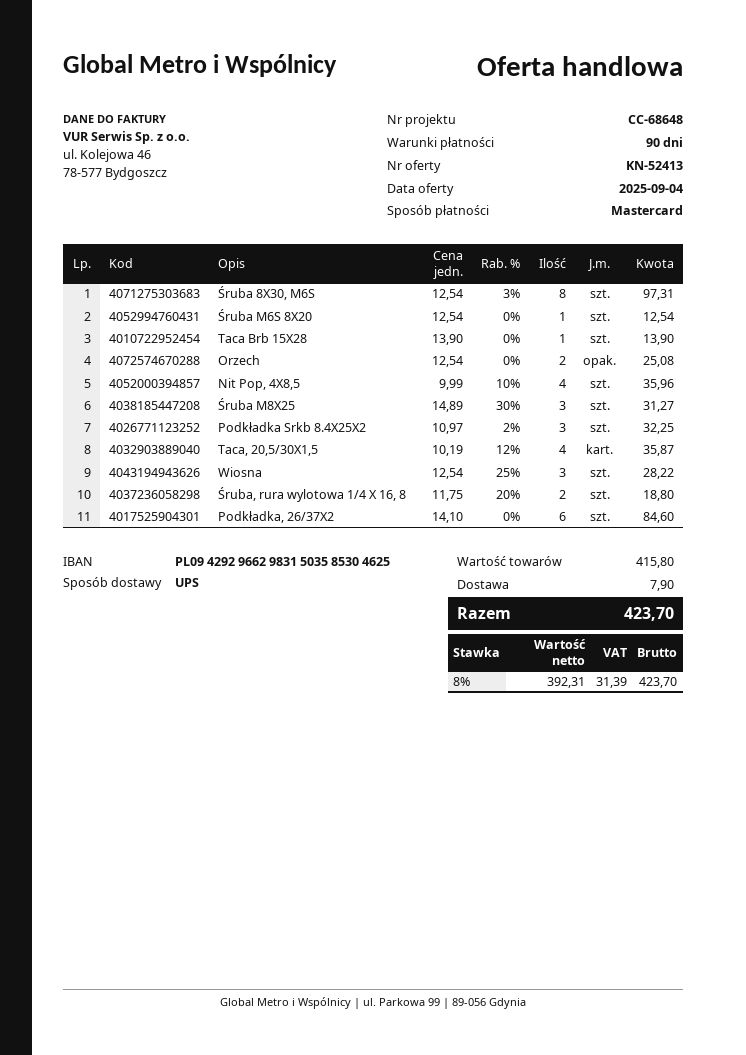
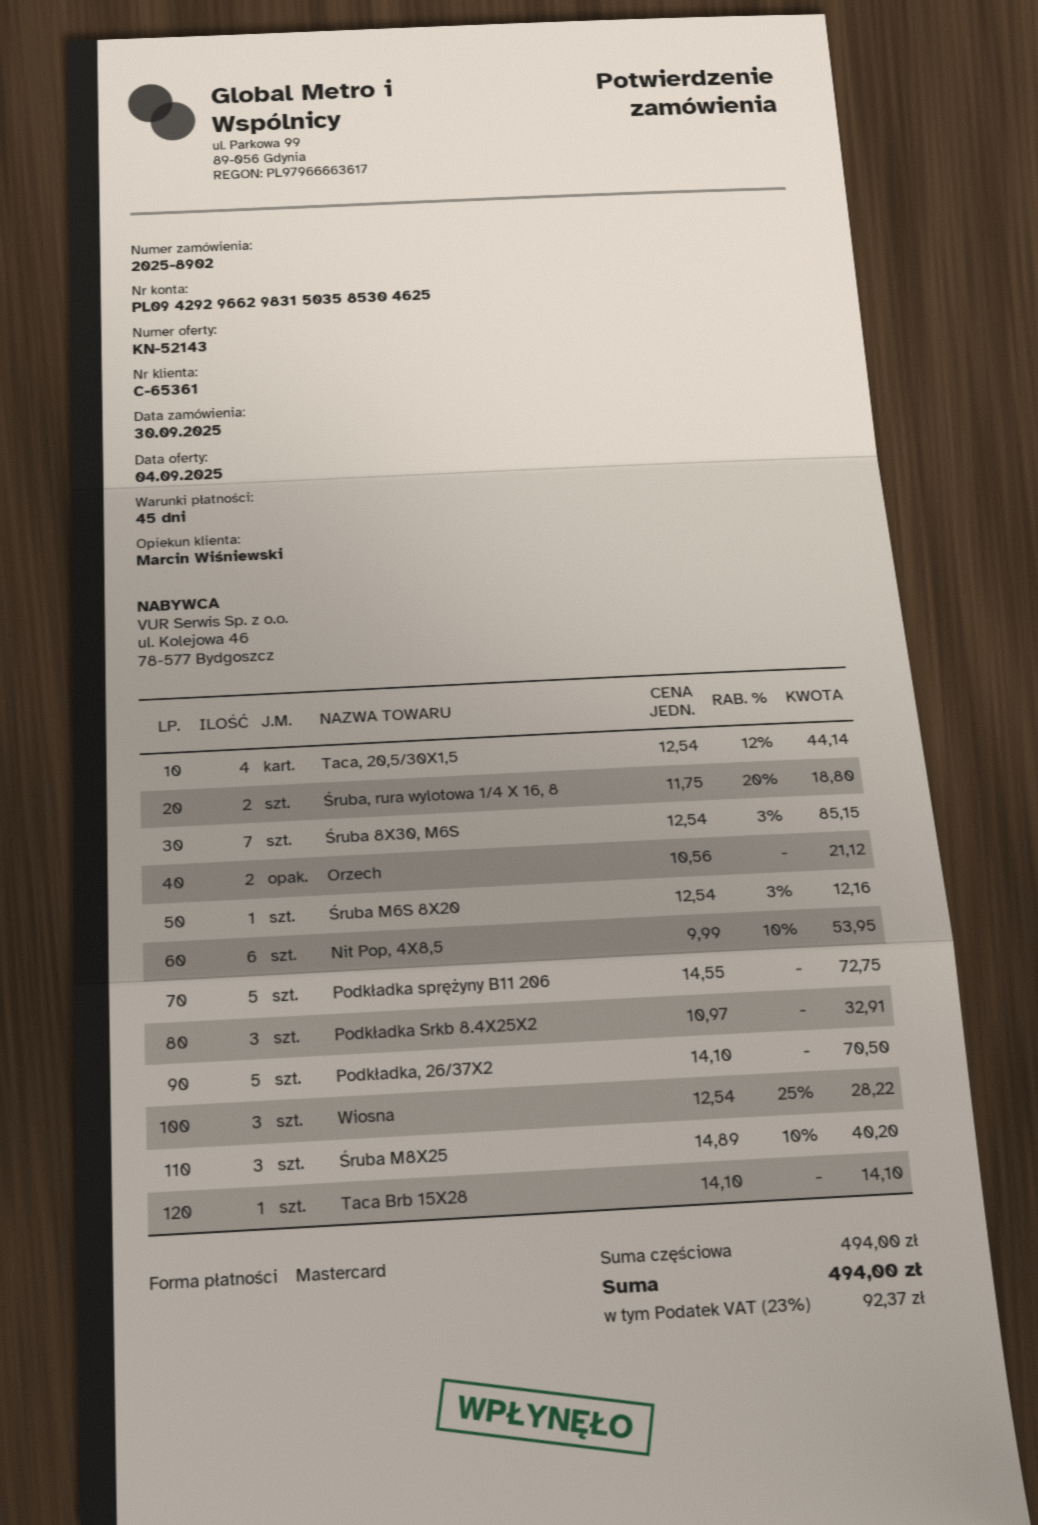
quote number: KN-52413 -> KN-52143
payment terms: 90 days -> 45 days
Śruba 8X30, M6S: 8 x 12.54 - 3% = 97.31 -> 7 x 12.54 - 3% = 85.15
Śruba M6S 8X20: 1 x 12.54 = 12.54 -> 1 x 12.54 - 3% = 12.16
Taca Brb 15X28: 1 x 13.90 = 13.90 -> 1 x 14.10 = 14.10
Orzech: 2 x 12.54 = 25.08 -> 2 x 10.56 = 21.12
Nit Pop, 4X8,5: 4 x 9.99 - 10% = 35.96 -> 6 x 9.99 - 10% = 53.95
Śruba M8X25: 3 x 14.89 - 30% = 31.27 -> 3 x 14.89 - 10% = 40.20
Podkładka Srkb 8.4X25X2: 3 x 10.97 - 2% = 32.25 -> 3 x 10.97 = 32.91
Taca, 20,5/30X1,5: 4 x 10.19 - 12% = 35.87 -> 4 x 12.54 - 12% = 44.14
Podkładka, 26/37X2: 6 x 14.10 = 84.60 -> 5 x 14.10 = 70.50
Podkładka sprężyny B11 206: none -> 5 x 14.55 = 72.75
subtotal: 415.80 -> 494.00
shipping: 7.90 -> none
tax: 8% = 31.39 -> 23% = 92.37
total: 423.70 -> 494.00

